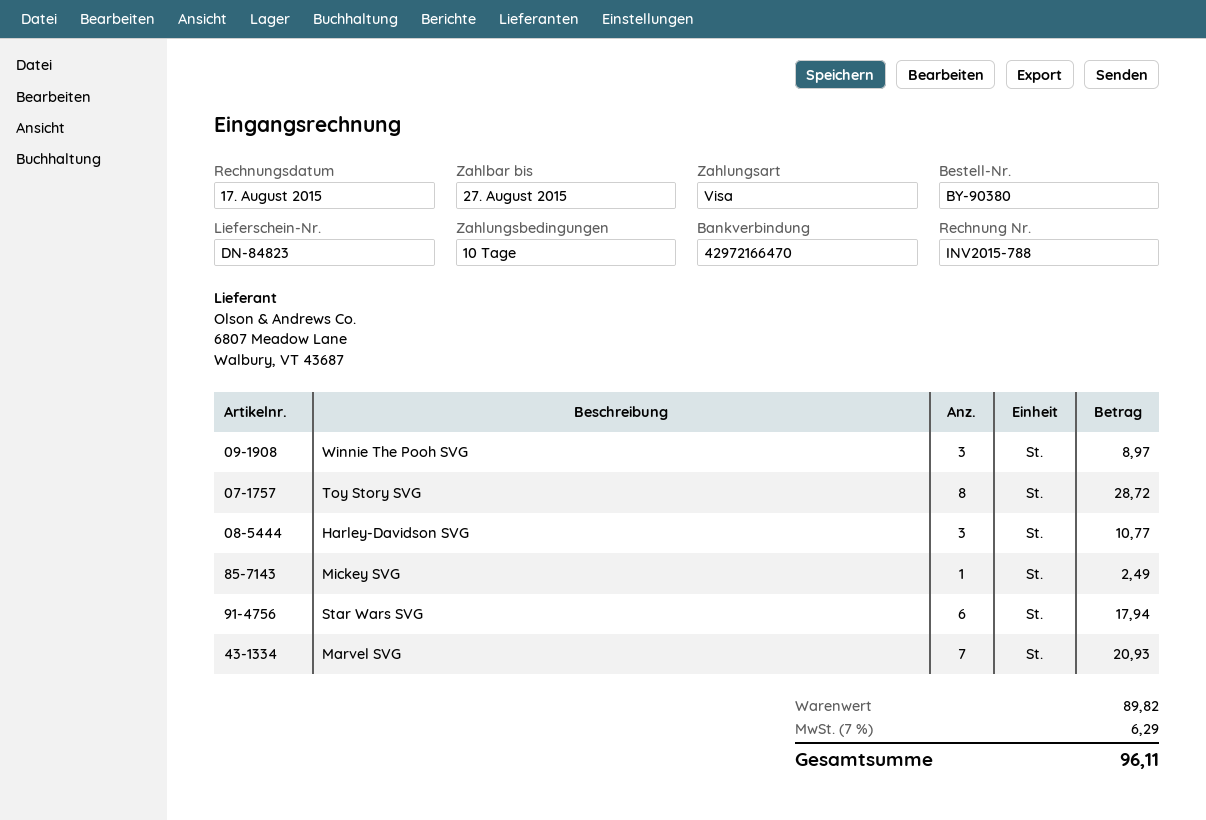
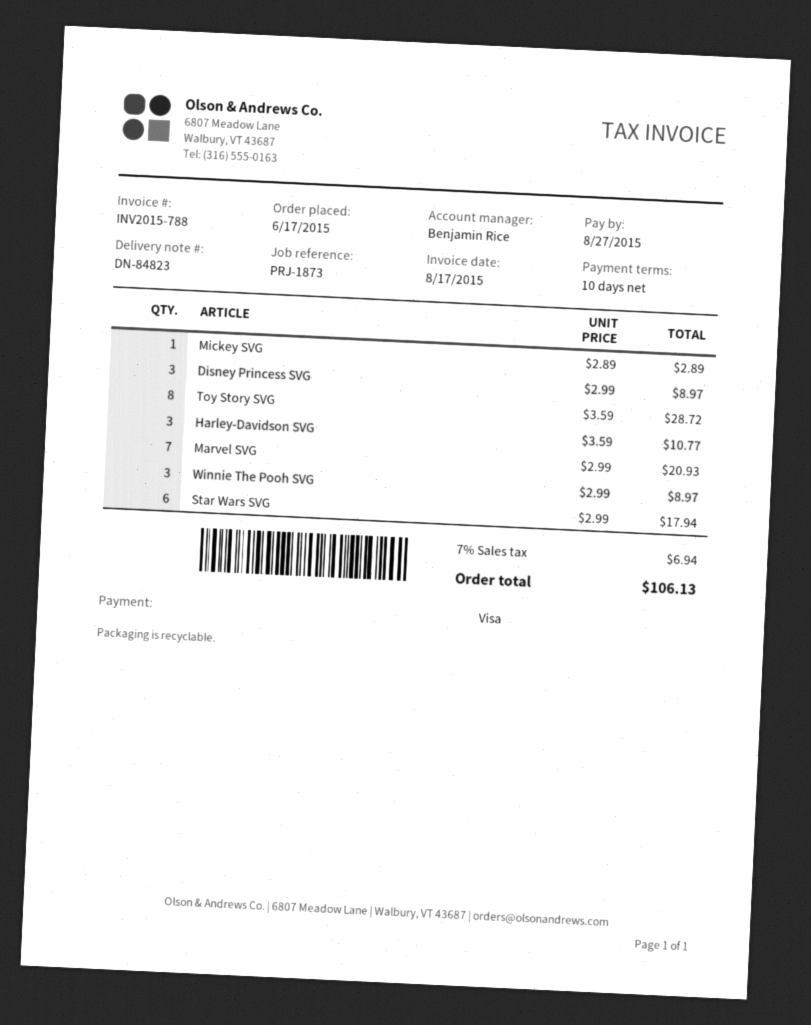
Mickey SVG: 1 for 2.49 -> 1 for 2.89
Disney Princess SVG: none -> 3 for 8.97
tax: 7% = 6.29 -> 7% = 6.94
total: 96.11 -> 106.13

